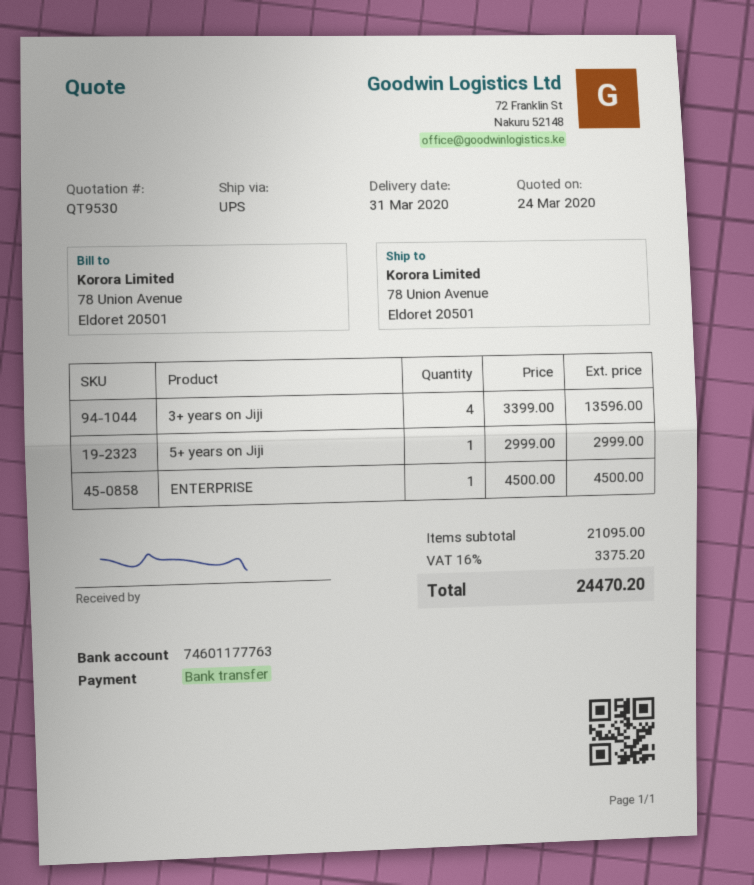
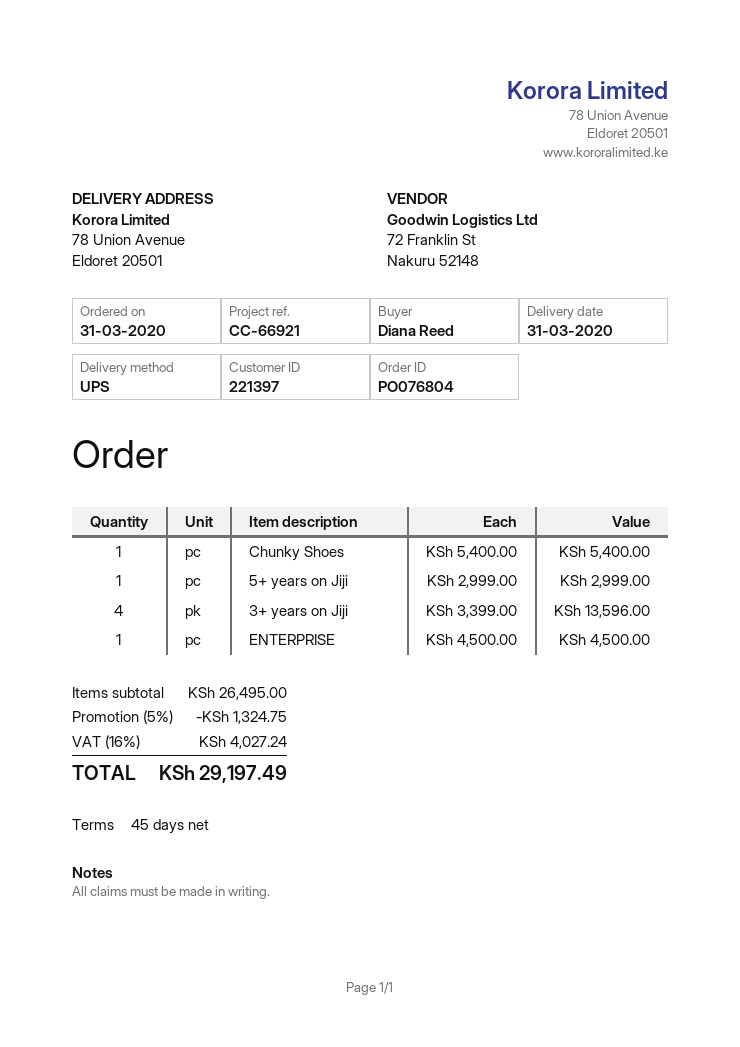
Chunky Shoes: none -> 1 x 5400.00 = 5400.00
subtotal: 21095.00 -> 26495.00
discount: none -> 5% = 1324.75
tax: 16% = 3375.20 -> 16% = 4027.24
total: 24470.20 -> 29197.49

